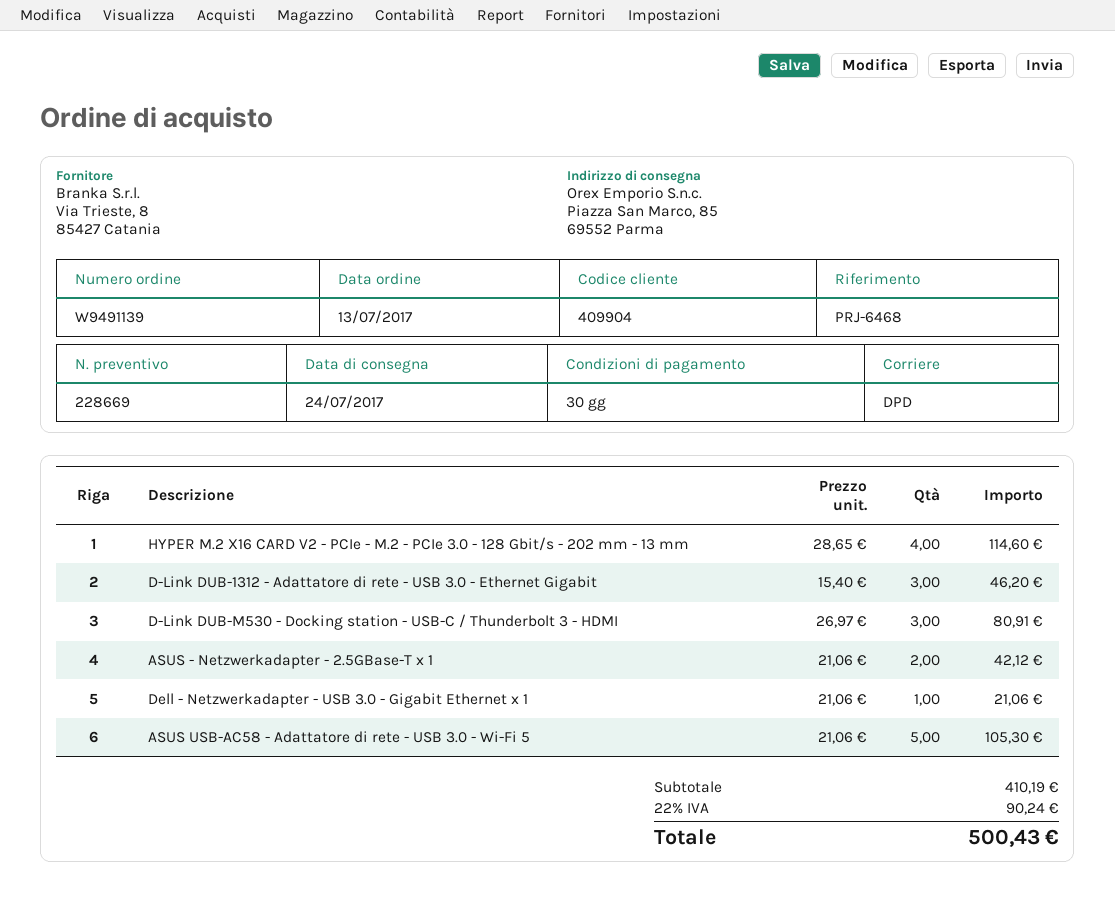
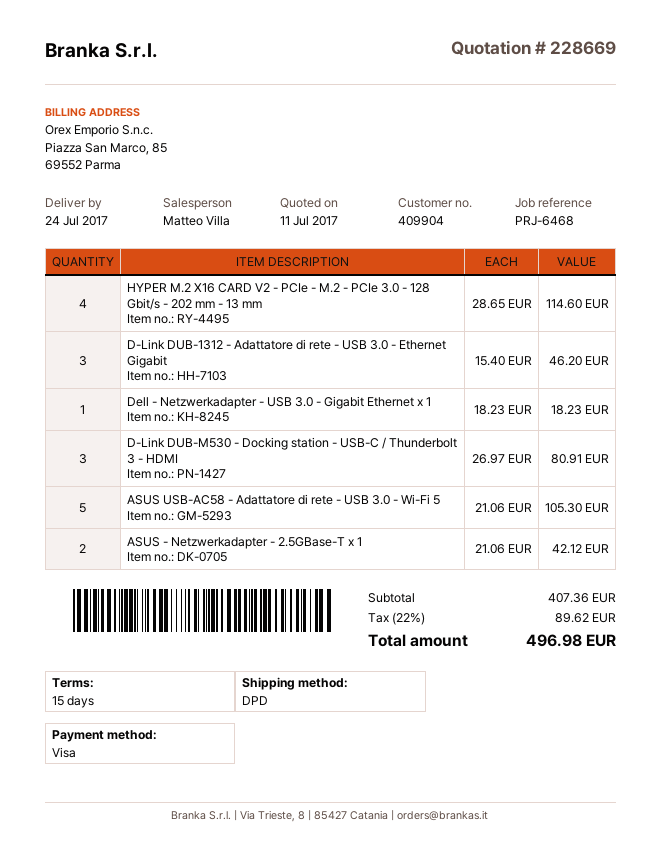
payment terms: 30 days -> 15 days
Dell - Netzwerkadapter - USB 3.0 - Gigabit Ethernet x 1: 1 x 21.06 = 21.06 -> 1 x 18.23 = 18.23
subtotal: 410.19 -> 407.36
tax: 22% = 90.24 -> 22% = 89.62
total: 500.43 -> 496.98

